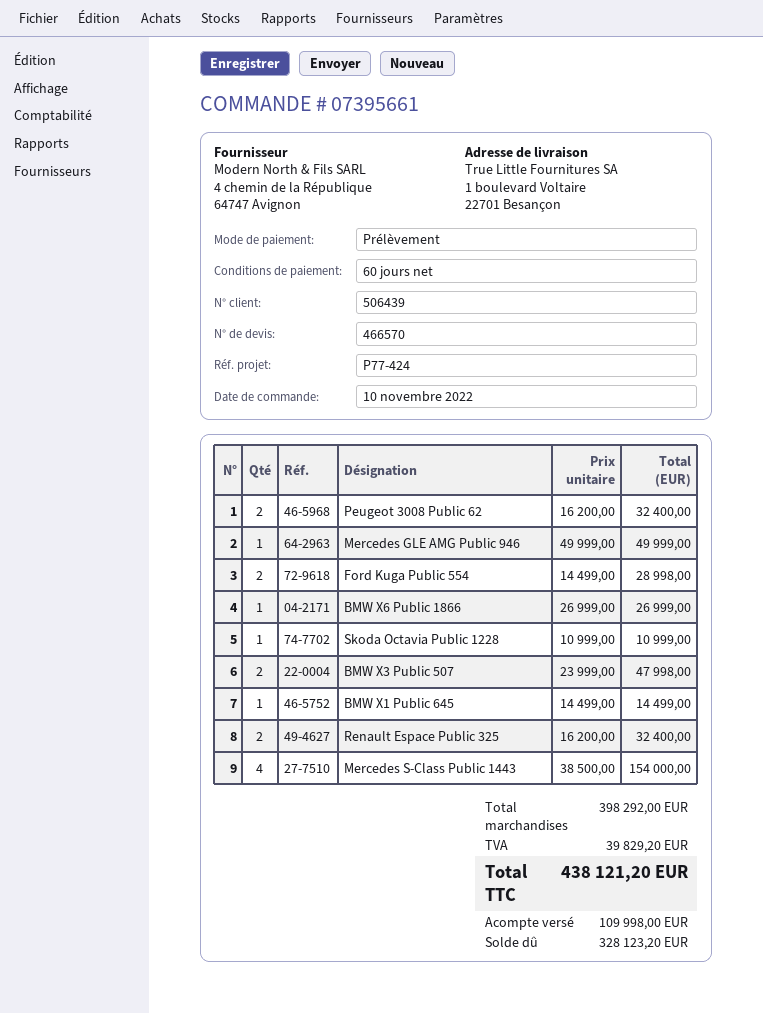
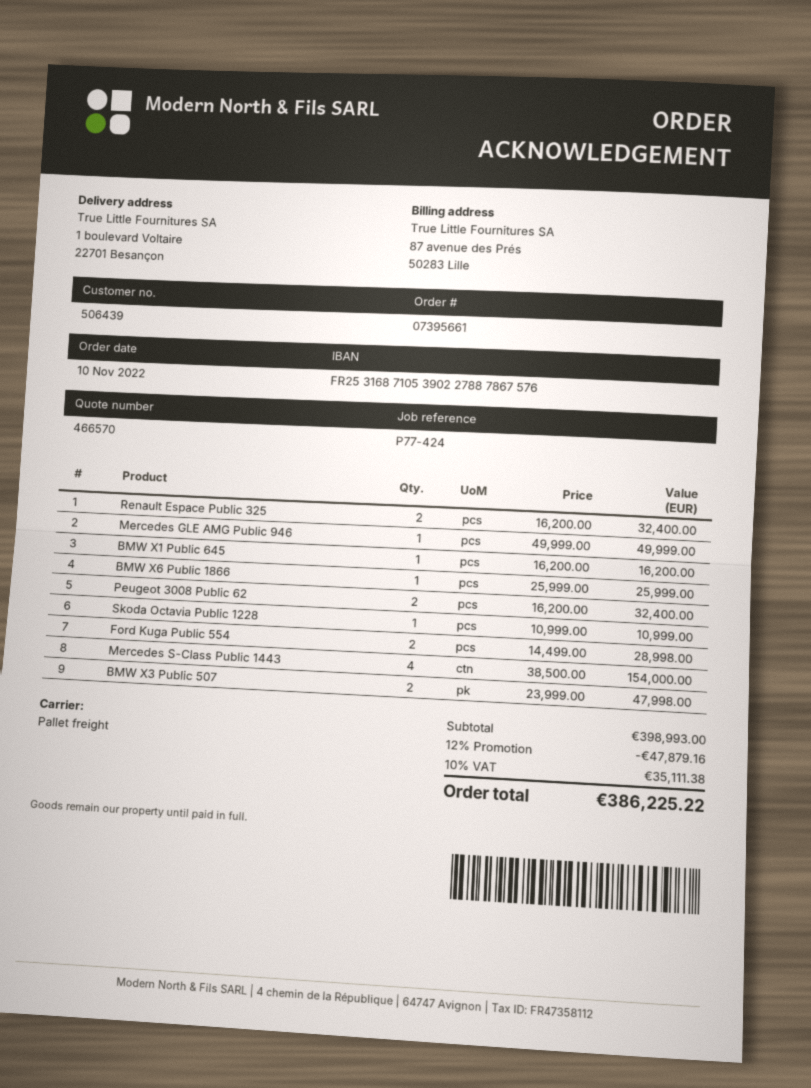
BMW X6 Public 1866: 1 x 26999.00 = 26999.00 -> 1 x 25999.00 = 25999.00
BMW X1 Public 645: 1 x 14499.00 = 14499.00 -> 1 x 16200.00 = 16200.00
subtotal: 398292.00 -> 398993.00
discount: none -> 12% = 47879.16
tax: 39829.20 -> 35111.38
total: 438121.20 -> 386225.22

